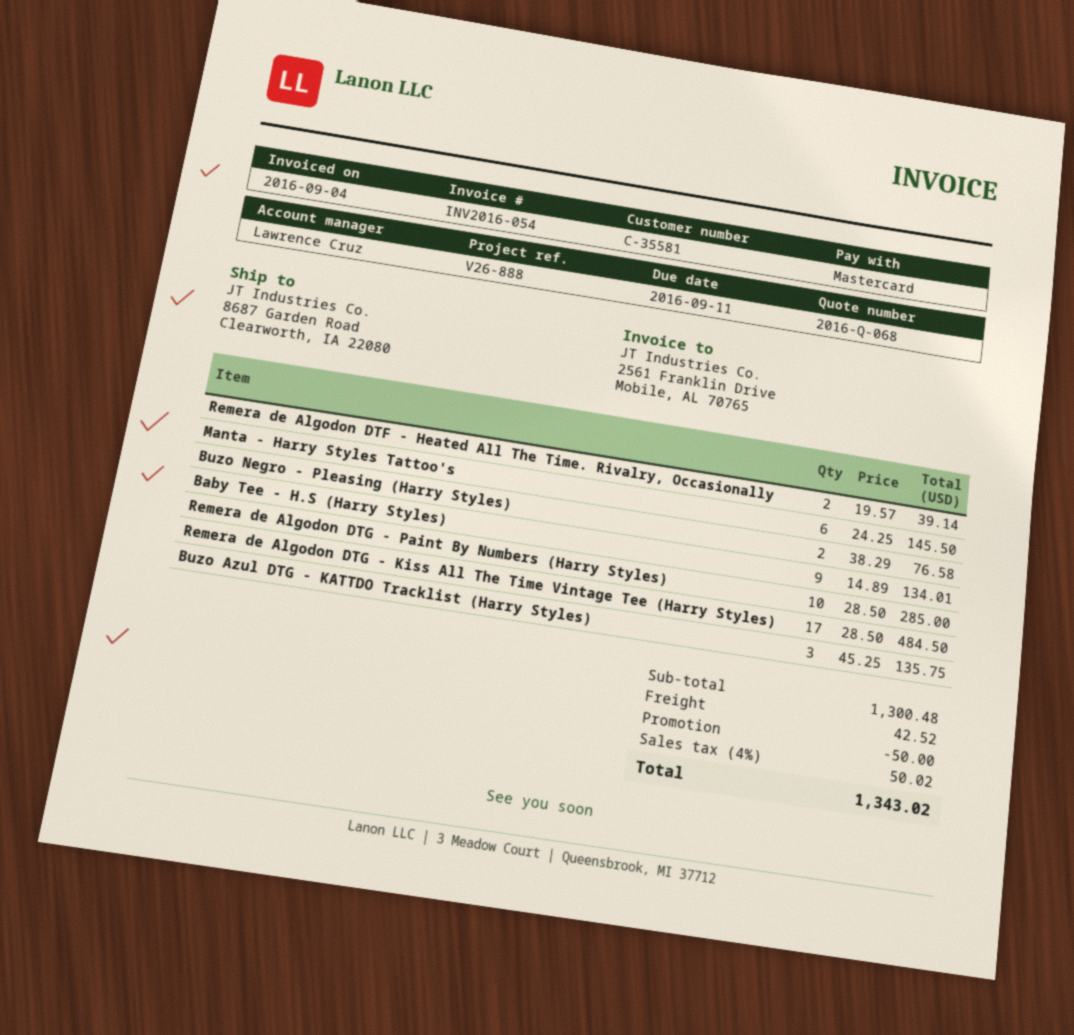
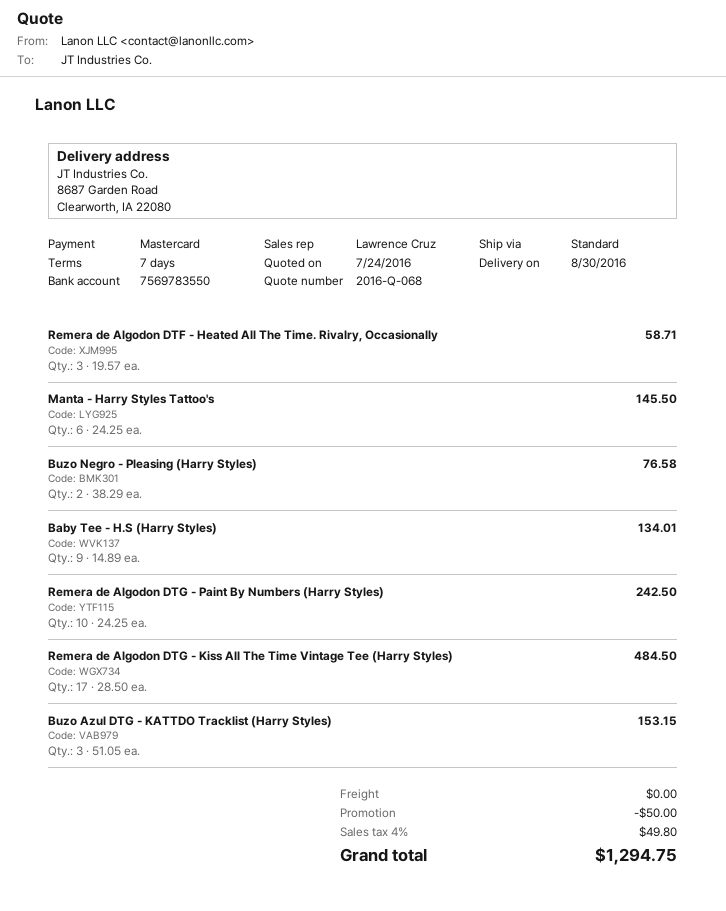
Remera de Algodon DTF - Heated All The Time. Rivalry, Occasionally: 2 x 19.57 = 39.14 -> 3 x 19.57 = 58.71
Remera de Algodon DTG - Paint By Numbers (Harry Styles): 10 x 28.50 = 285.00 -> 10 x 24.25 = 242.50
Buzo Azul DTG - KATTDO Tracklist (Harry Styles): 3 x 45.25 = 135.75 -> 3 x 51.05 = 153.15
shipping: 42.52 -> 0.00
tax: 4% = 50.02 -> 4% = 49.80
total: 1343.02 -> 1294.75

